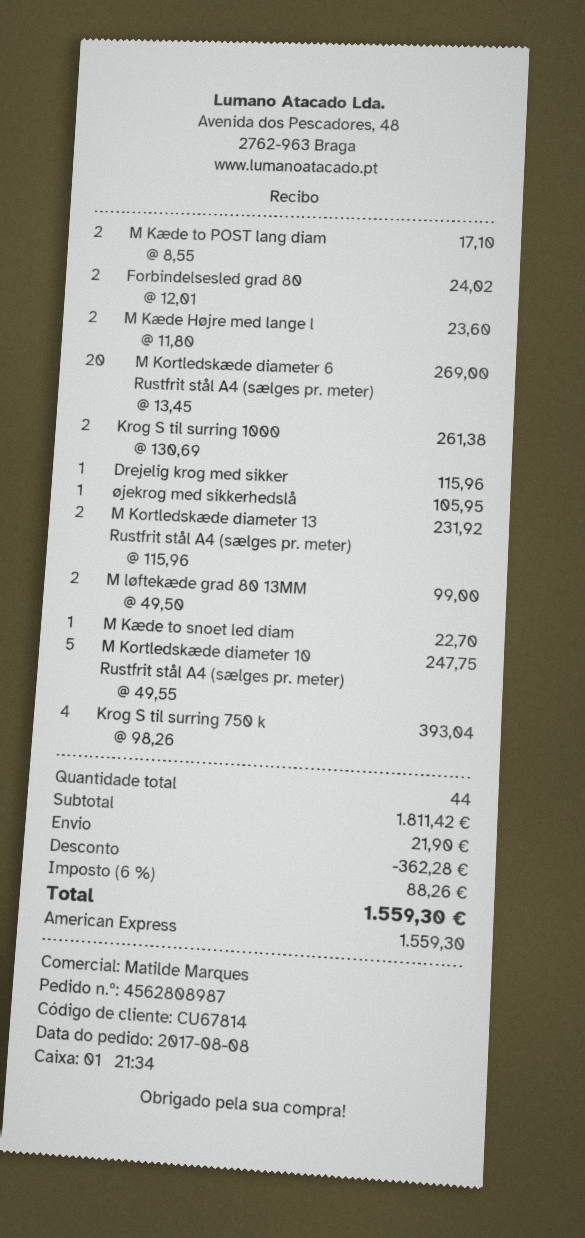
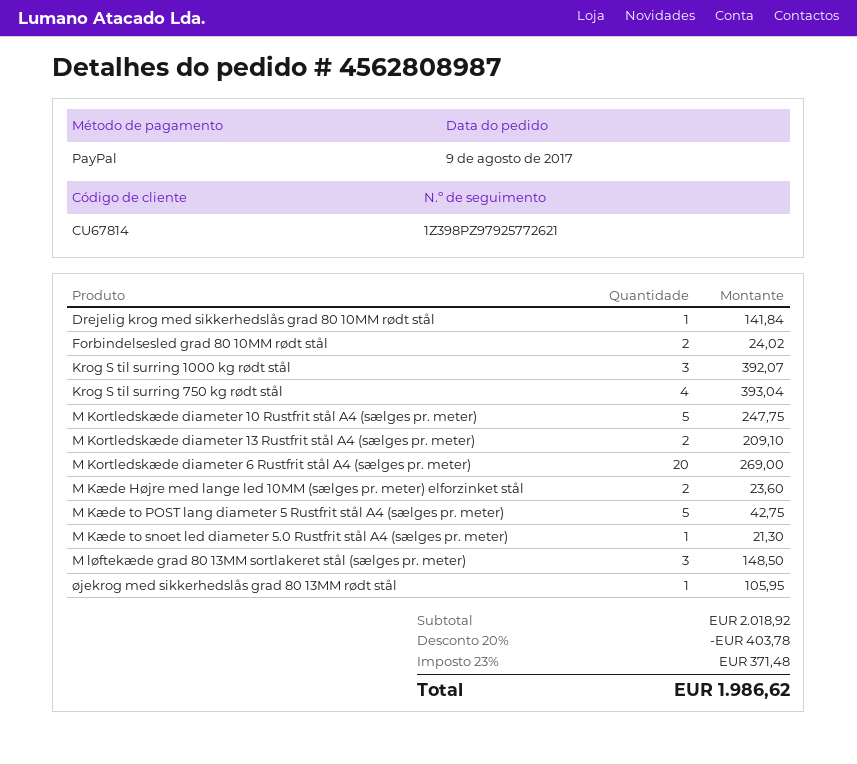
order date: 2017-08-08 -> 2017-08-09
payment method: American Express -> PayPal
M Kæde to POST lang diam: 2 for 17.10 -> 5 for 42.75
Krog S til surring 1000: 2 for 261.38 -> 3 for 392.07
Drejelig krog med sikker: 1 for 115.96 -> 1 for 141.84
M Kortledskæde diameter 13 Rustfrit stål A4 (sælges pr. meter): 2 for 231.92 -> 2 for 209.10
M løftekæde grad 80 13MM: 2 for 99.00 -> 3 for 148.50
M Kæde to snoet led diam: 1 for 22.70 -> 1 for 21.30
subtotal: 1811.42 -> 2018.92
discount: 362.28 -> 403.78
shipping: 21.90 -> none
tax: 6% = 88.26 -> 23% = 371.48
total: 1559.30 -> 1986.62

